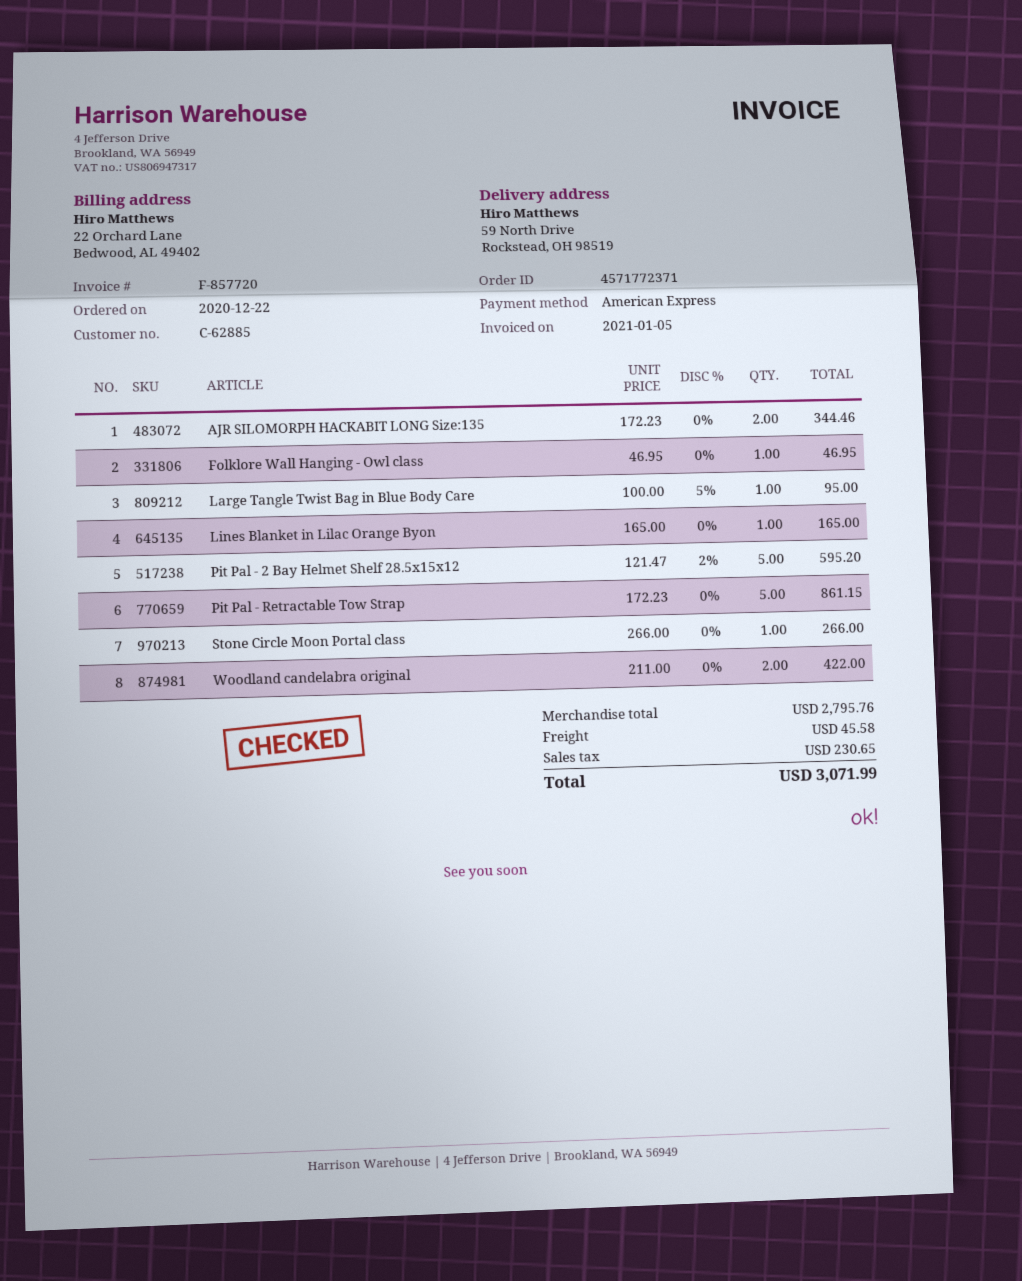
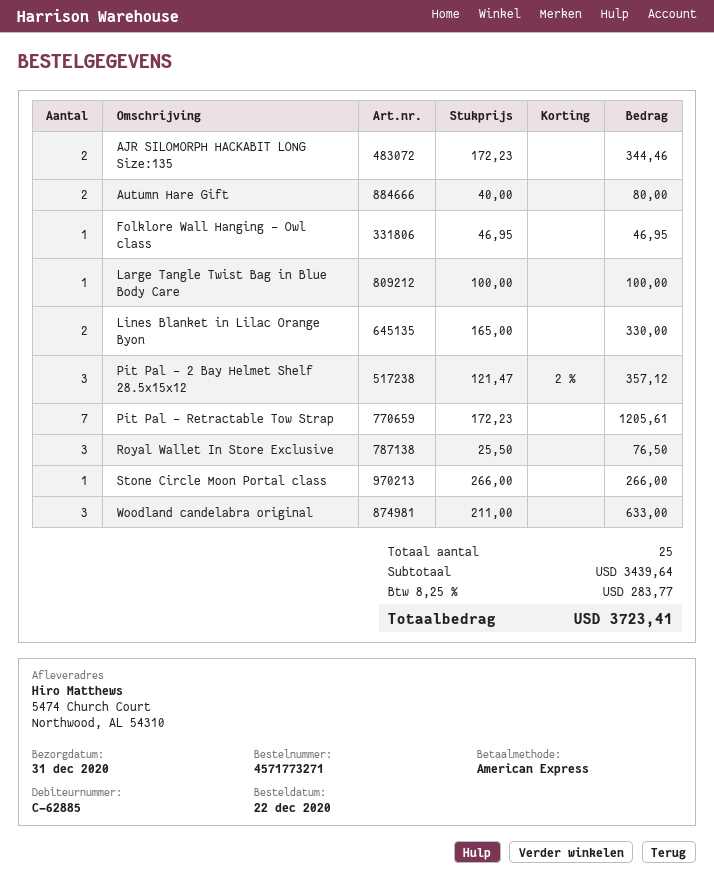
order number: 4571772371 -> 4571773271
ship to: 59 North Drive, Rockstead, OH 98519 -> 5474 Church Court, Northwood, AL 54310
Large Tangle Twist Bag in Blue Body Care: 1 x 100.00 - 5% = 95.00 -> 1 x 100.00 = 100.00
Lines Blanket in Lilac Orange Byon: 1 x 165.00 = 165.00 -> 2 x 165.00 = 330.00
Pit Pal - 2 Bay Helmet Shelf 28.5x15x12: 5 x 121.47 - 2% = 595.20 -> 3 x 121.47 - 2% = 357.12
Pit Pal - Retractable Tow Strap: 5 x 172.23 = 861.15 -> 7 x 172.23 = 1205.61
Woodland candelabra original: 2 x 211.00 = 422.00 -> 3 x 211.00 = 633.00
Autumn Hare Gift: none -> 2 x 40.00 = 80.00
Royal Wallet In Store Exclusive: none -> 3 x 25.50 = 76.50
subtotal: 2795.76 -> 3439.64
shipping: 45.58 -> none
tax: 230.65 -> 283.77
total: 3071.99 -> 3723.41

